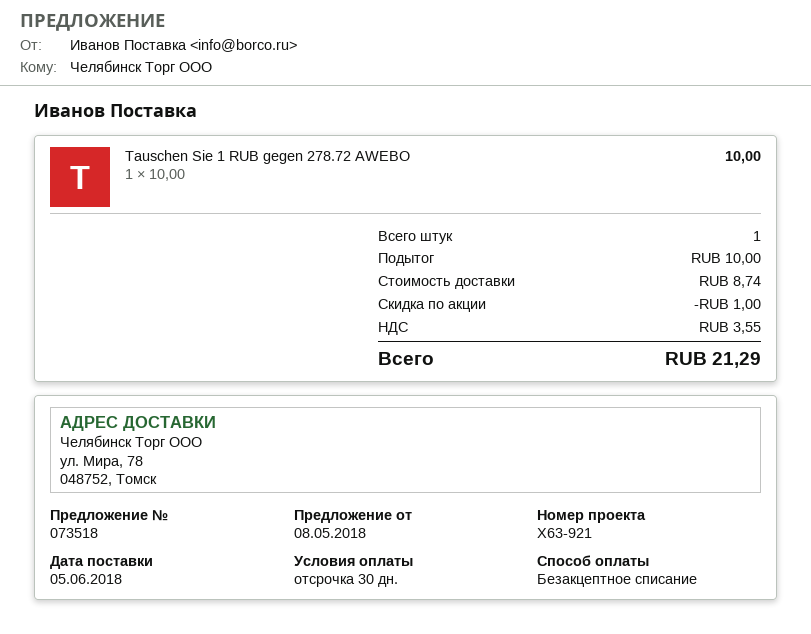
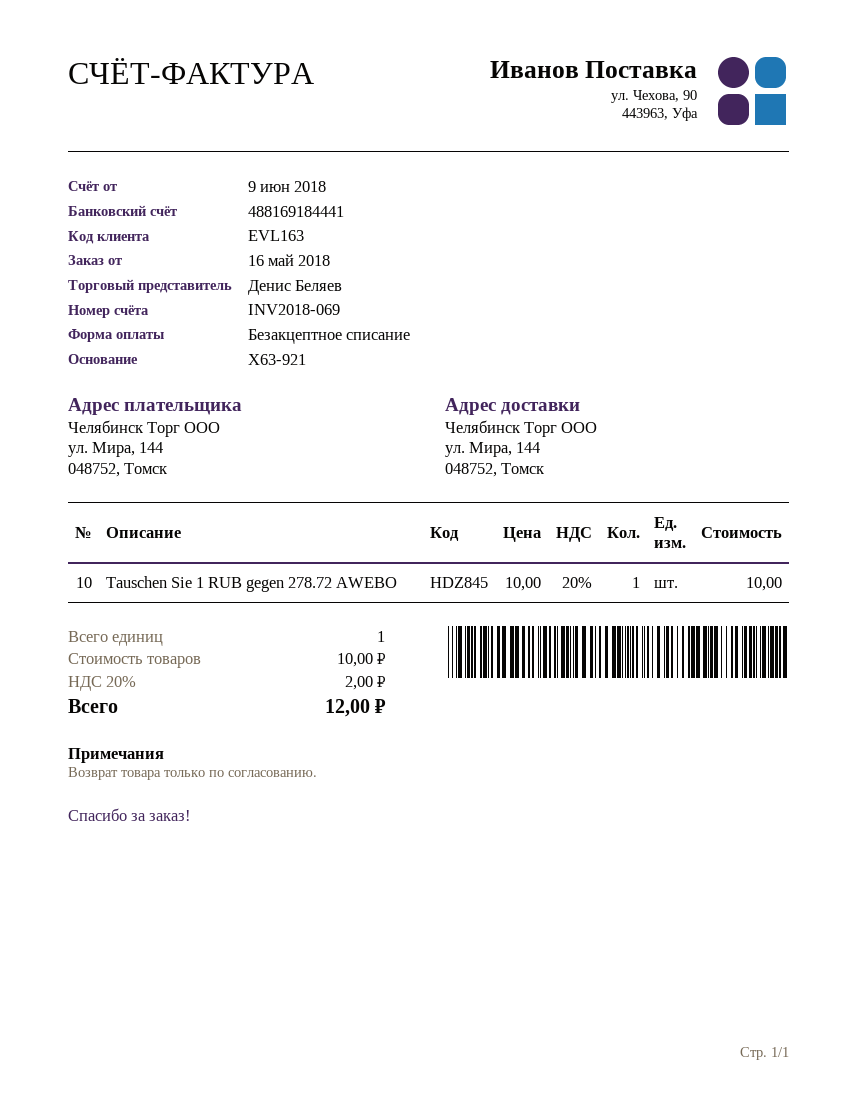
ship to: ул. Мира, 78, 048752, Томск -> ул. Мира, 144, 048752, Томск
discount: 1.00 -> none
shipping: 8.74 -> none
tax: 3.55 -> 2.00
total: 21.29 -> 12.00

